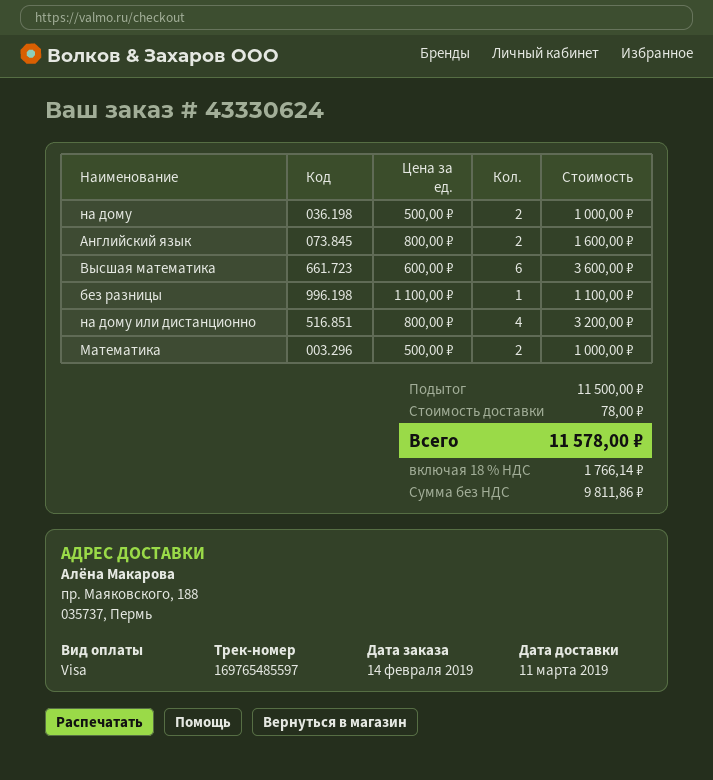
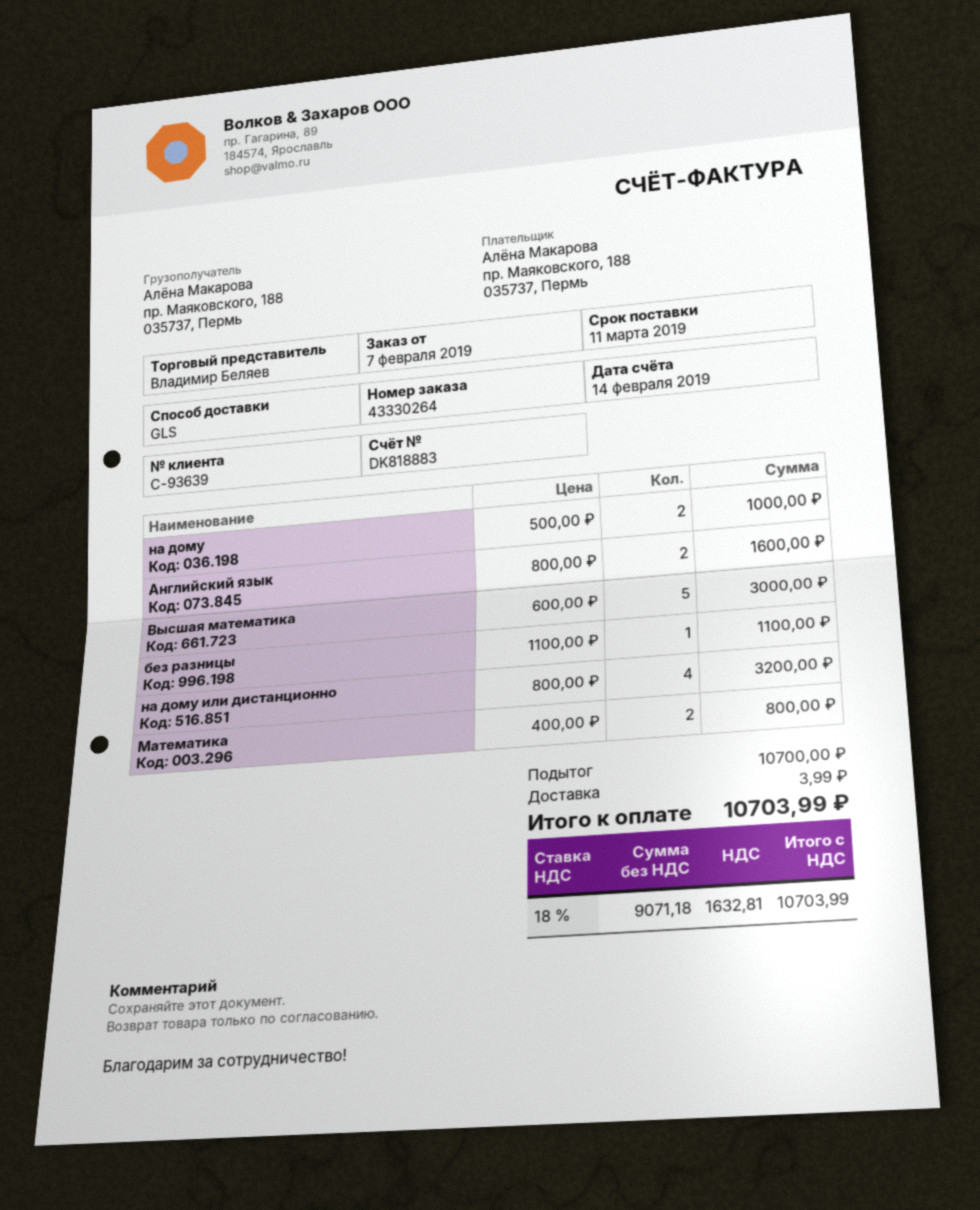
order number: 43330624 -> 43330264
order date: 2019-02-14 -> 2019-02-07
Высшая математика: 6 x 600.00 = 3600.00 -> 5 x 600.00 = 3000.00
Математика: 2 x 500.00 = 1000.00 -> 2 x 400.00 = 800.00
subtotal: 11500.00 -> 10700.00
shipping: 78.00 -> 3.99
net: 9811.86 -> 9071.18
tax: 18% = 1766.14 -> 18% = 1632.81
total: 11578.00 -> 10703.99

